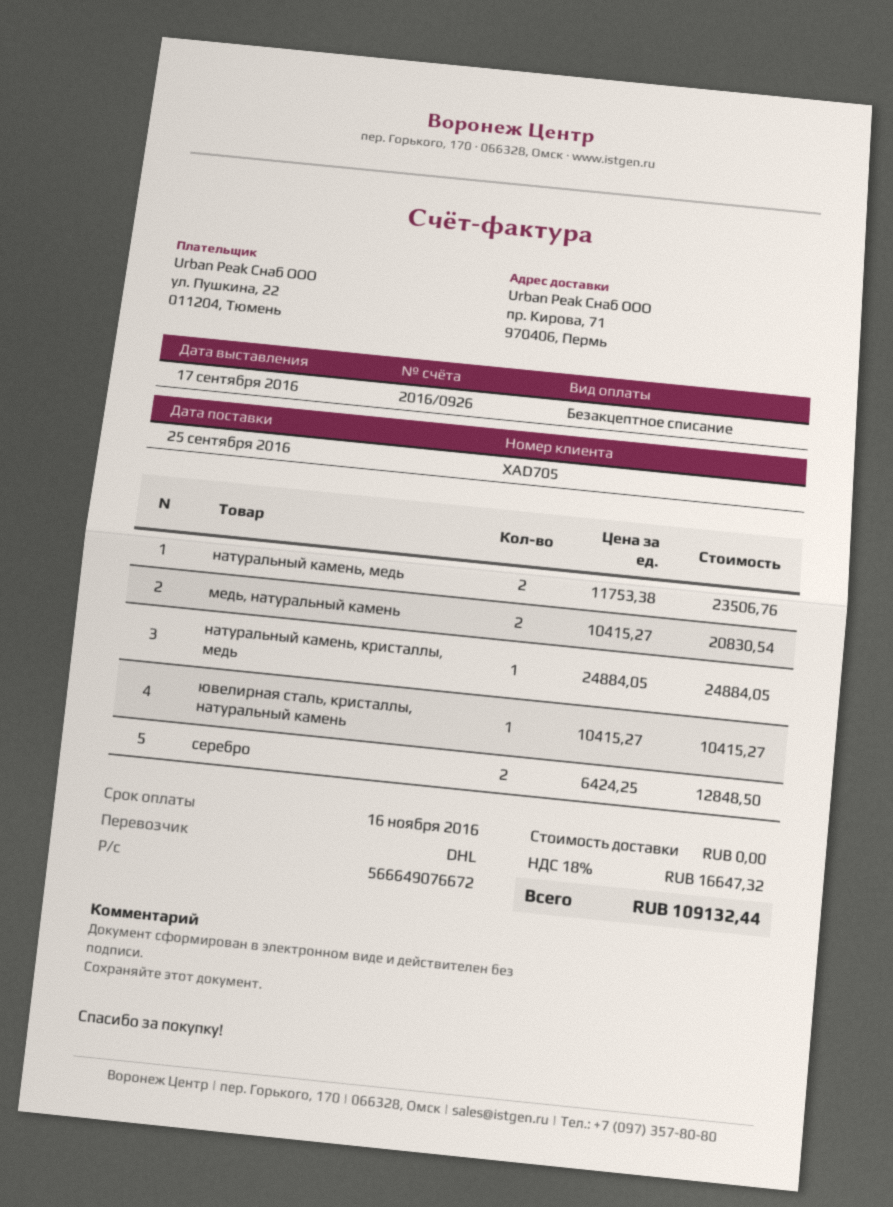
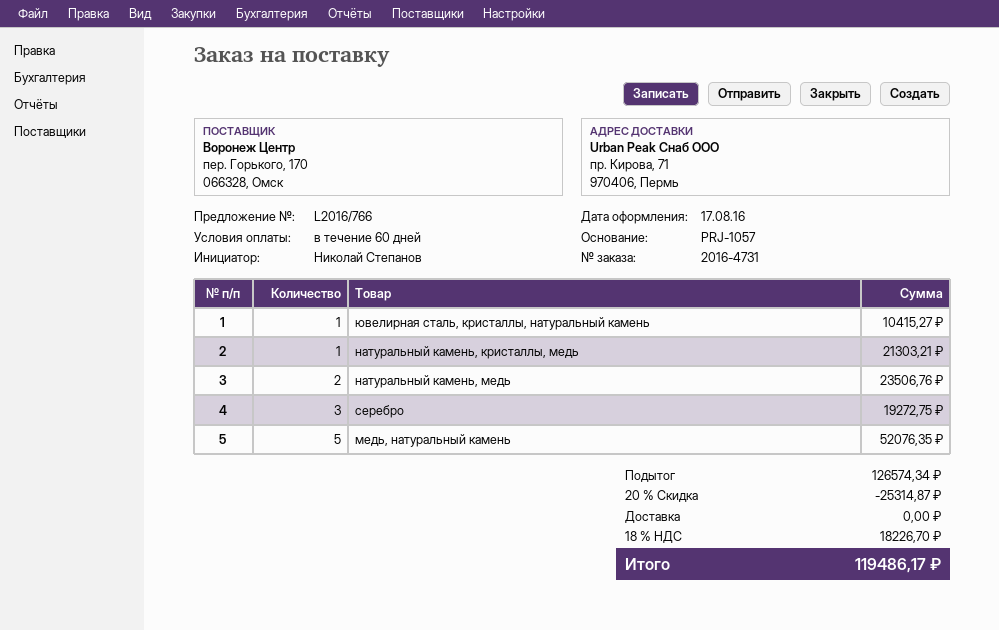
медь, натуральный камень: 2 for 20830.54 -> 5 for 52076.35
натуральный камень, кристаллы, медь: 1 for 24884.05 -> 1 for 21303.21
серебро: 2 for 12848.50 -> 3 for 19272.75
discount: none -> 20% = 25314.87
tax: 18% = 16647.32 -> 18% = 18226.70
total: 109132.44 -> 119486.17

